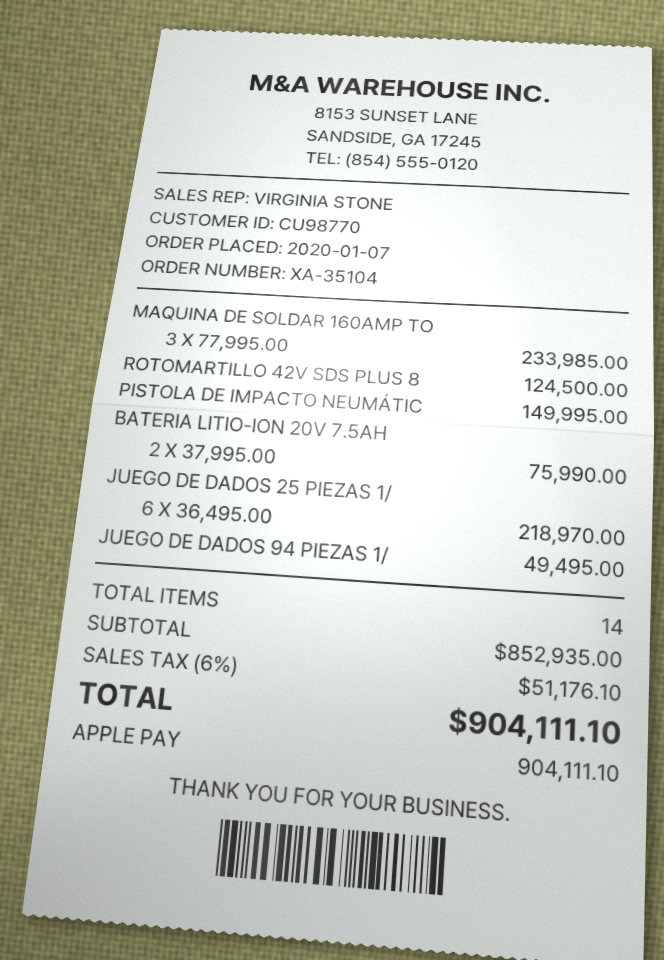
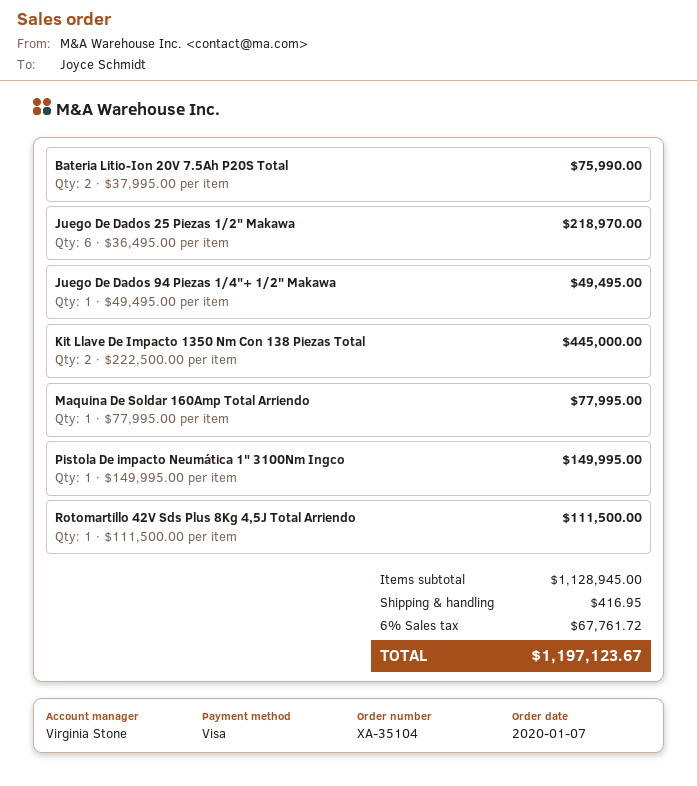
payment method: Apple Pay -> Visa
MAQUINA DE SOLDAR 160AMP TO: 3 x 77995.00 = 233985.00 -> 1 x 77995.00 = 77995.00
ROTOMARTILLO 42V SDS PLUS 8: 1 x 124500.00 = 124500.00 -> 1 x 111500.00 = 111500.00
Kit Llave De Impacto 1350 Nm Con 138 Piezas Total: none -> 2 x 222500.00 = 445000.00
subtotal: 852935.00 -> 1128945.00
shipping: none -> 416.95
tax: 6% = 51176.10 -> 6% = 67761.72
total: 904111.10 -> 1197123.67

